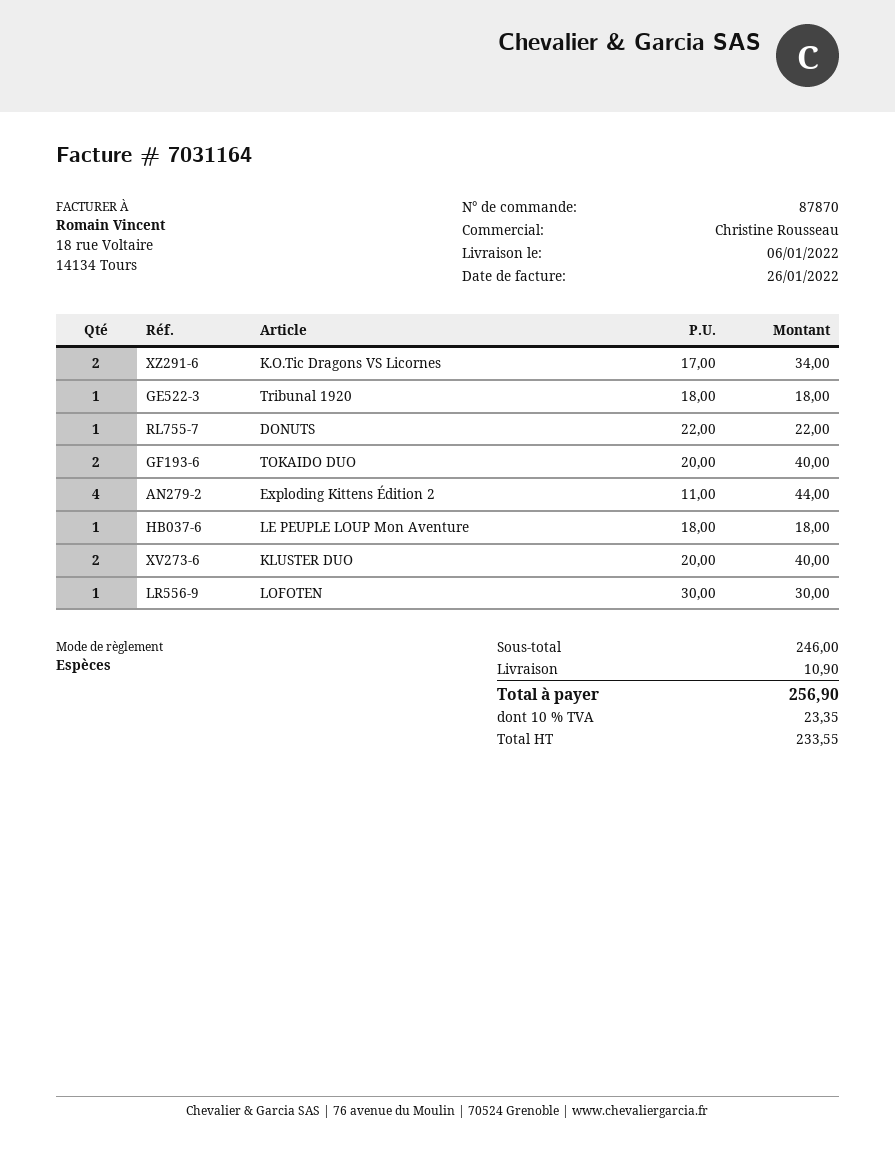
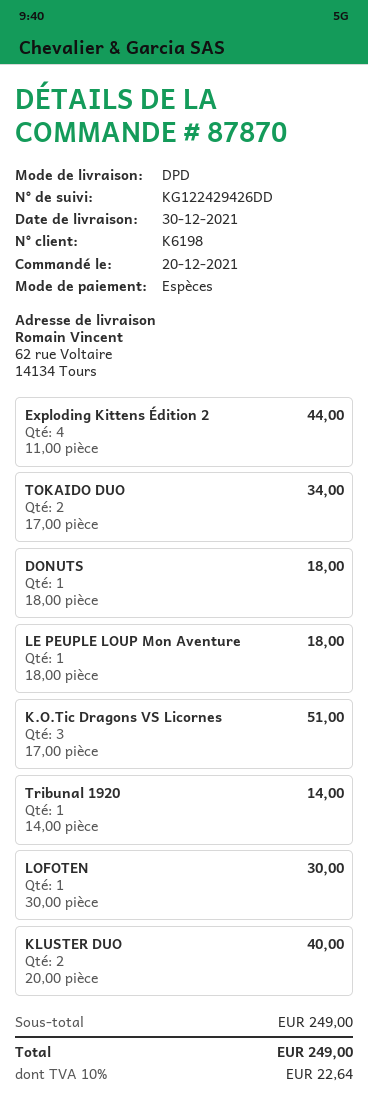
delivery date: 2022-01-06 -> 2021-12-30
K.O.Tic Dragons VS Licornes: 2 x 17.00 = 34.00 -> 3 x 17.00 = 51.00
Tribunal 1920: 1 x 18.00 = 18.00 -> 1 x 14.00 = 14.00
DONUTS: 1 x 22.00 = 22.00 -> 1 x 18.00 = 18.00
TOKAIDO DUO: 2 x 20.00 = 40.00 -> 2 x 17.00 = 34.00
subtotal: 246.00 -> 249.00
shipping: 10.90 -> none
tax: 10% = 23.35 -> 10% = 22.64
total: 256.90 -> 249.00

